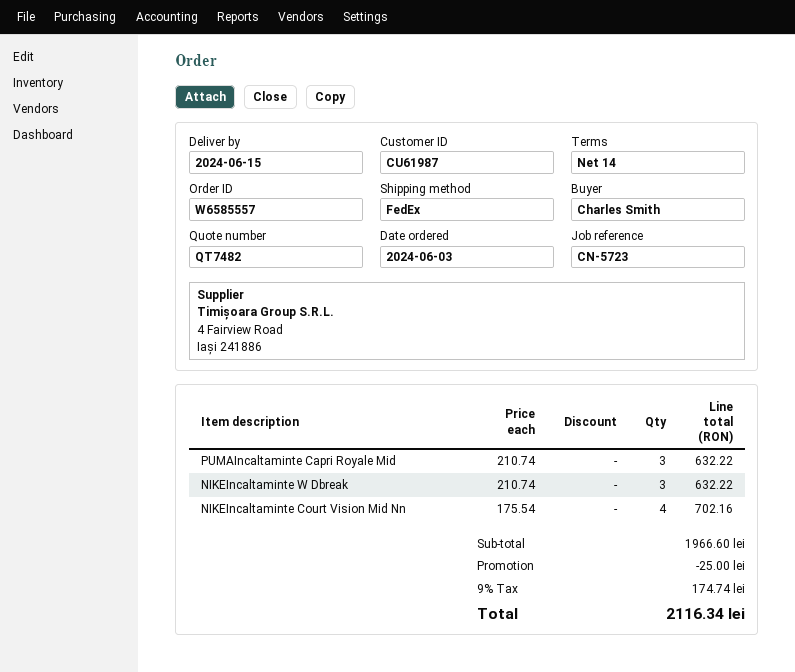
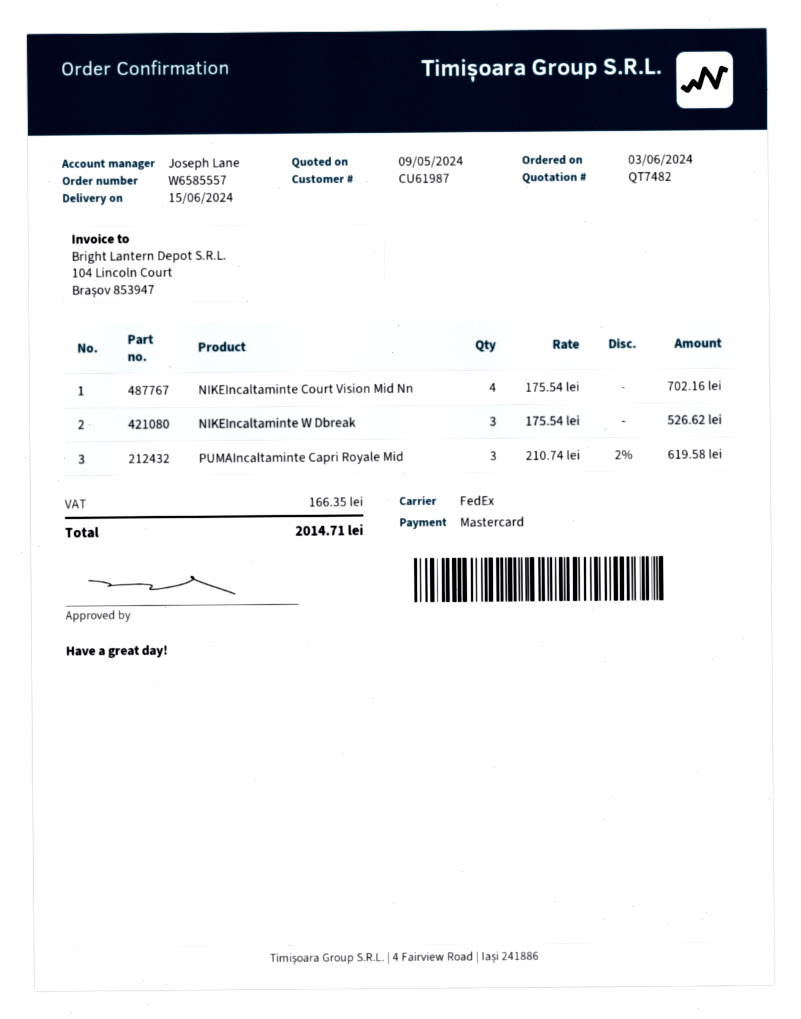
PUMAIncaltaminte Capri Royale Mid: 3 x 210.74 = 632.22 -> 3 x 210.74 - 2% = 619.58
NIKEIncaltaminte W Dbreak: 3 x 210.74 = 632.22 -> 3 x 175.54 = 526.62
discount: 25.00 -> none
tax: 174.74 -> 166.35
total: 2116.34 -> 2014.71

